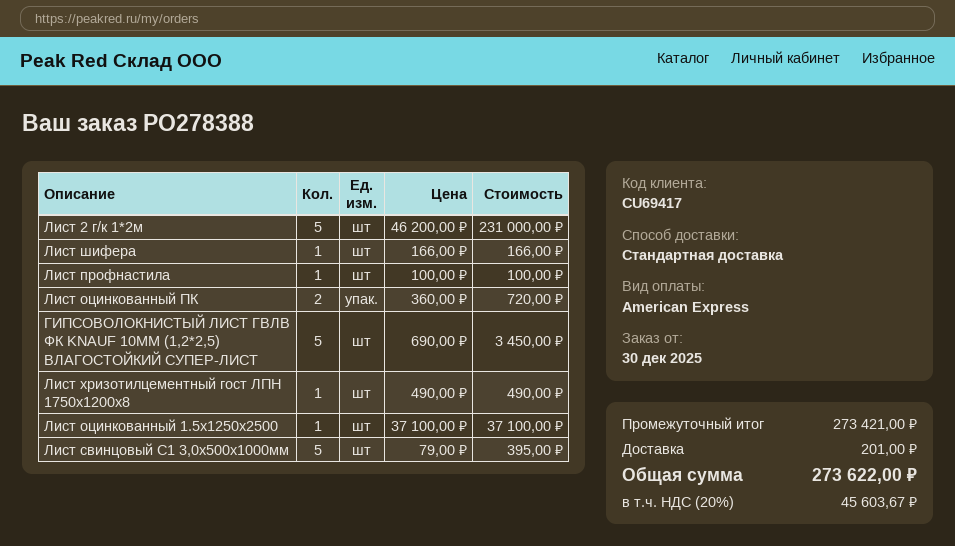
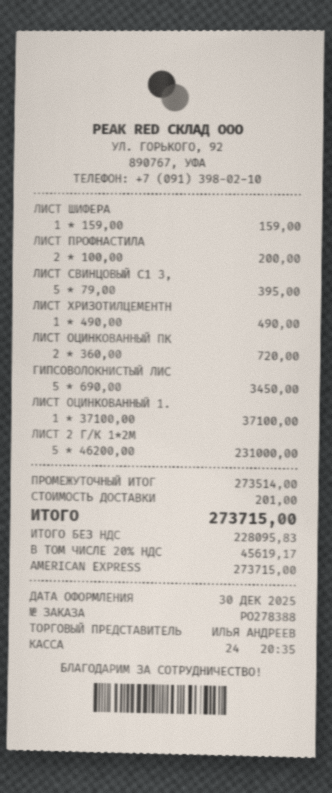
Лист шифера: 1 x 166.00 = 166.00 -> 1 x 159.00 = 159.00
Лист профнастила: 1 x 100.00 = 100.00 -> 2 x 100.00 = 200.00
subtotal: 273421.00 -> 273514.00
tax: 20% = 45603.67 -> 20% = 45619.17
total: 273622.00 -> 273715.00

